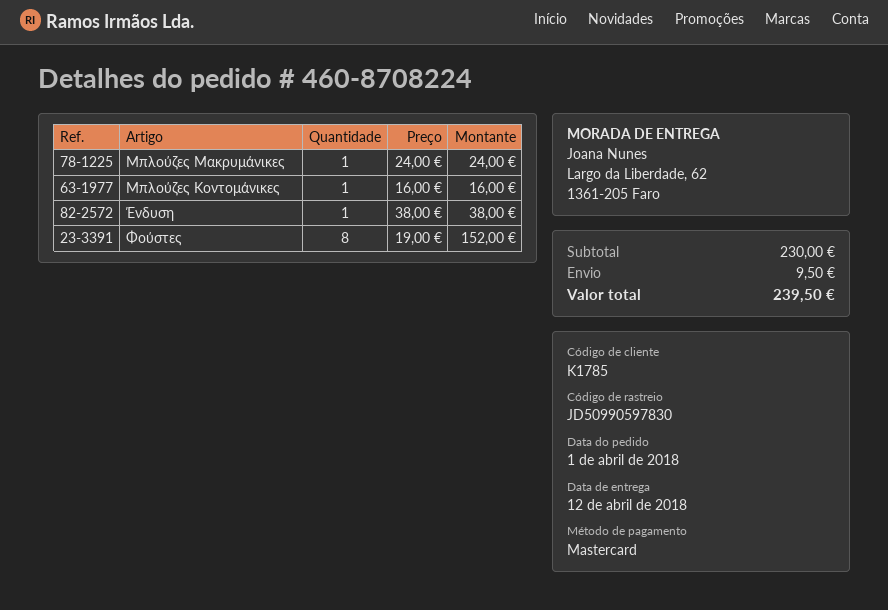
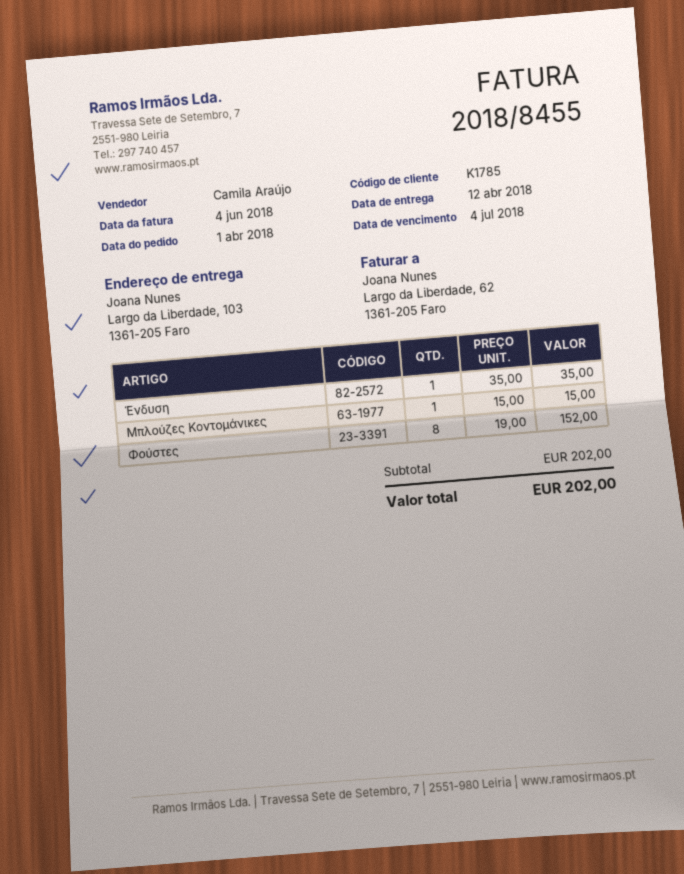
ship to: Largo da Liberdade, 62, 1361-205 Faro -> Largo da Liberdade, 103, 1361-205 Faro
Μπλούζες Μακρυμάνικες: 1 x 24.00 = 24.00 -> none
Μπλούζες Κοντομάνικες: 1 x 16.00 = 16.00 -> 1 x 15.00 = 15.00
Ένδυση: 1 x 38.00 = 38.00 -> 1 x 35.00 = 35.00
subtotal: 230.00 -> 202.00
shipping: 9.50 -> none
total: 239.50 -> 202.00

